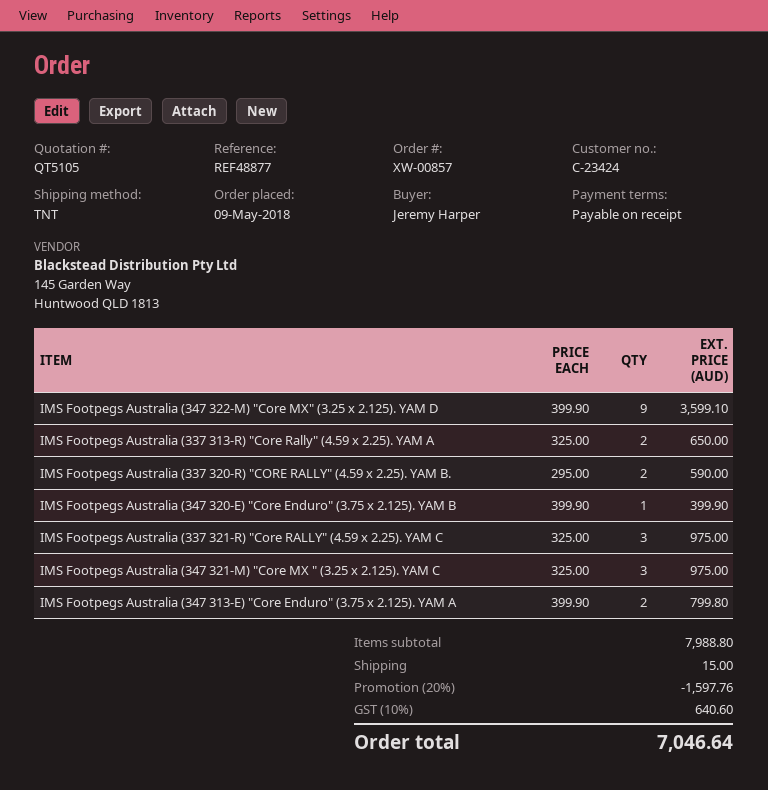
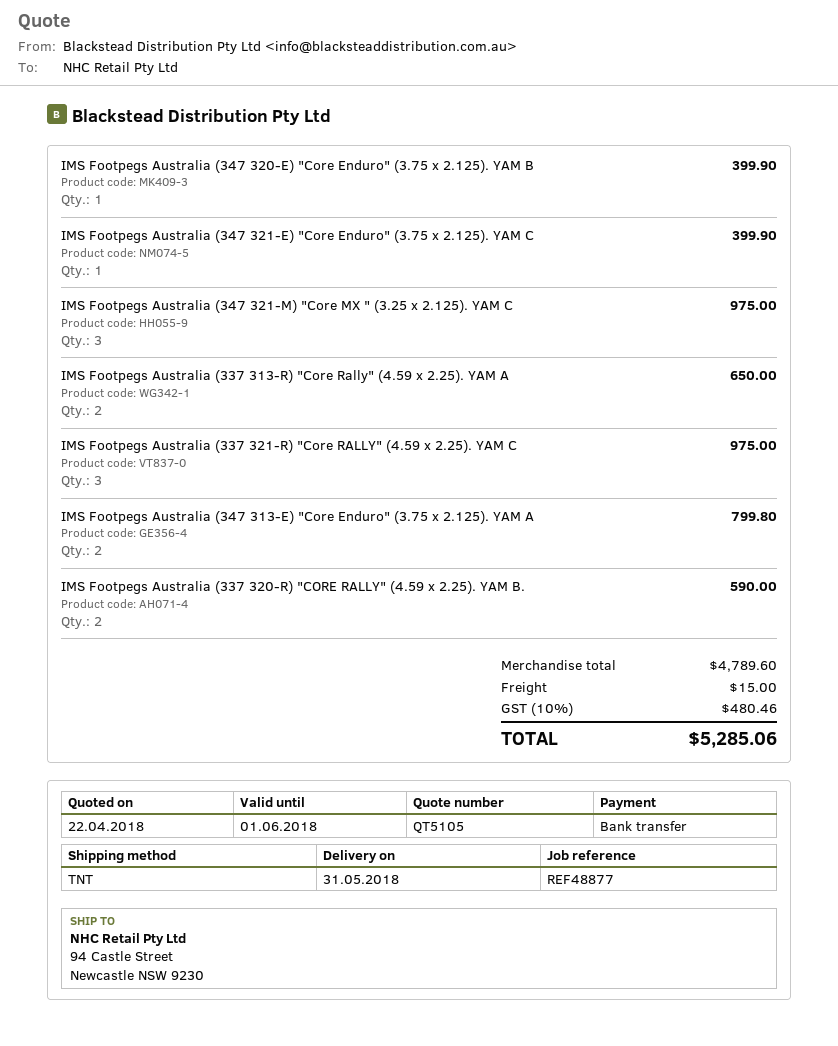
IMS Footpegs Australia (347 322-M) "Core MX" (3.25 x 2.125). YAM D: 9 for 3599.10 -> none
IMS Footpegs Australia (347 321-E) "Core Enduro" (3.75 x 2.125). YAM C: none -> 1 for 399.90
subtotal: 7988.80 -> 4789.60
discount: 20% = 1597.76 -> none
tax: 10% = 640.60 -> 10% = 480.46
total: 7046.64 -> 5285.06

